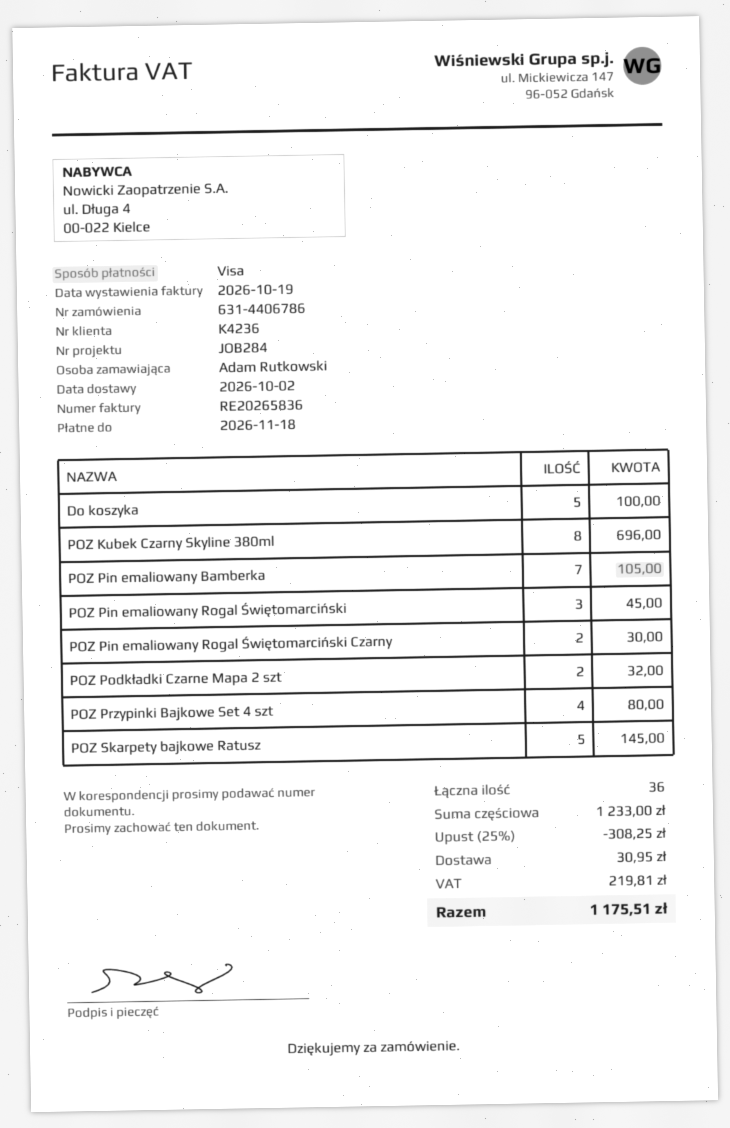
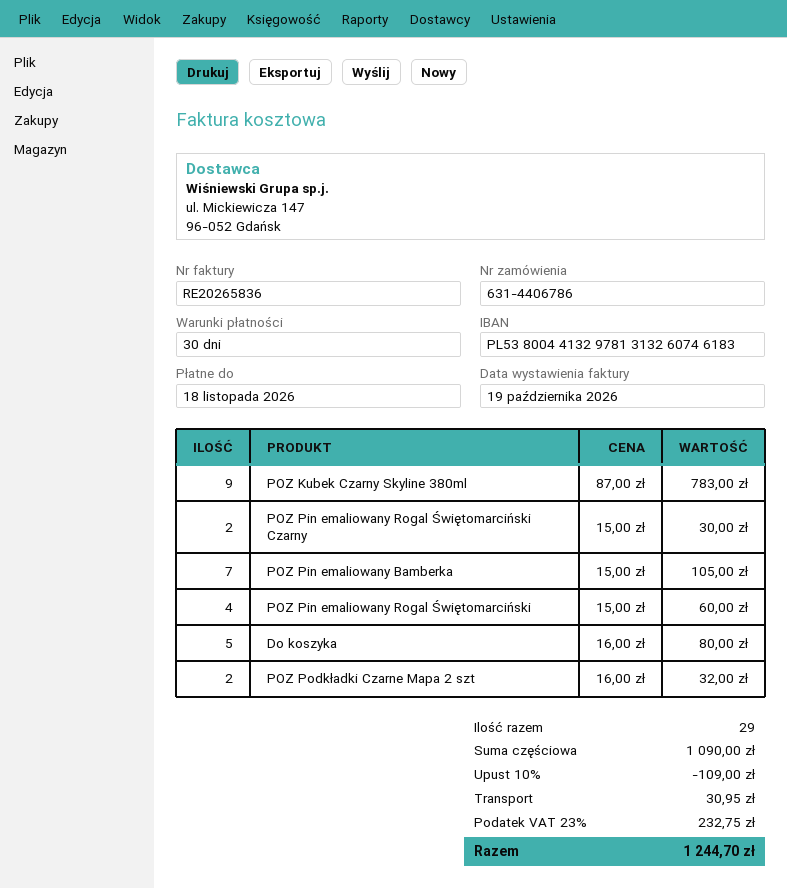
Do koszyka: 5 for 100.00 -> 5 for 80.00
POZ Kubek Czarny Skyline 380ml: 8 for 696.00 -> 9 for 783.00
POZ Pin emaliowany Rogal Świętomarciński: 3 for 45.00 -> 4 for 60.00
POZ Przypinki Bajkowe Set 4 szt: 4 for 80.00 -> none
POZ Skarpety bajkowe Ratusz: 5 for 145.00 -> none
total quantity: 36 -> 29
subtotal: 1233.00 -> 1090.00
discount: 25% = 308.25 -> 10% = 109.00
tax: 219.81 -> 232.75
total: 1175.51 -> 1244.70

